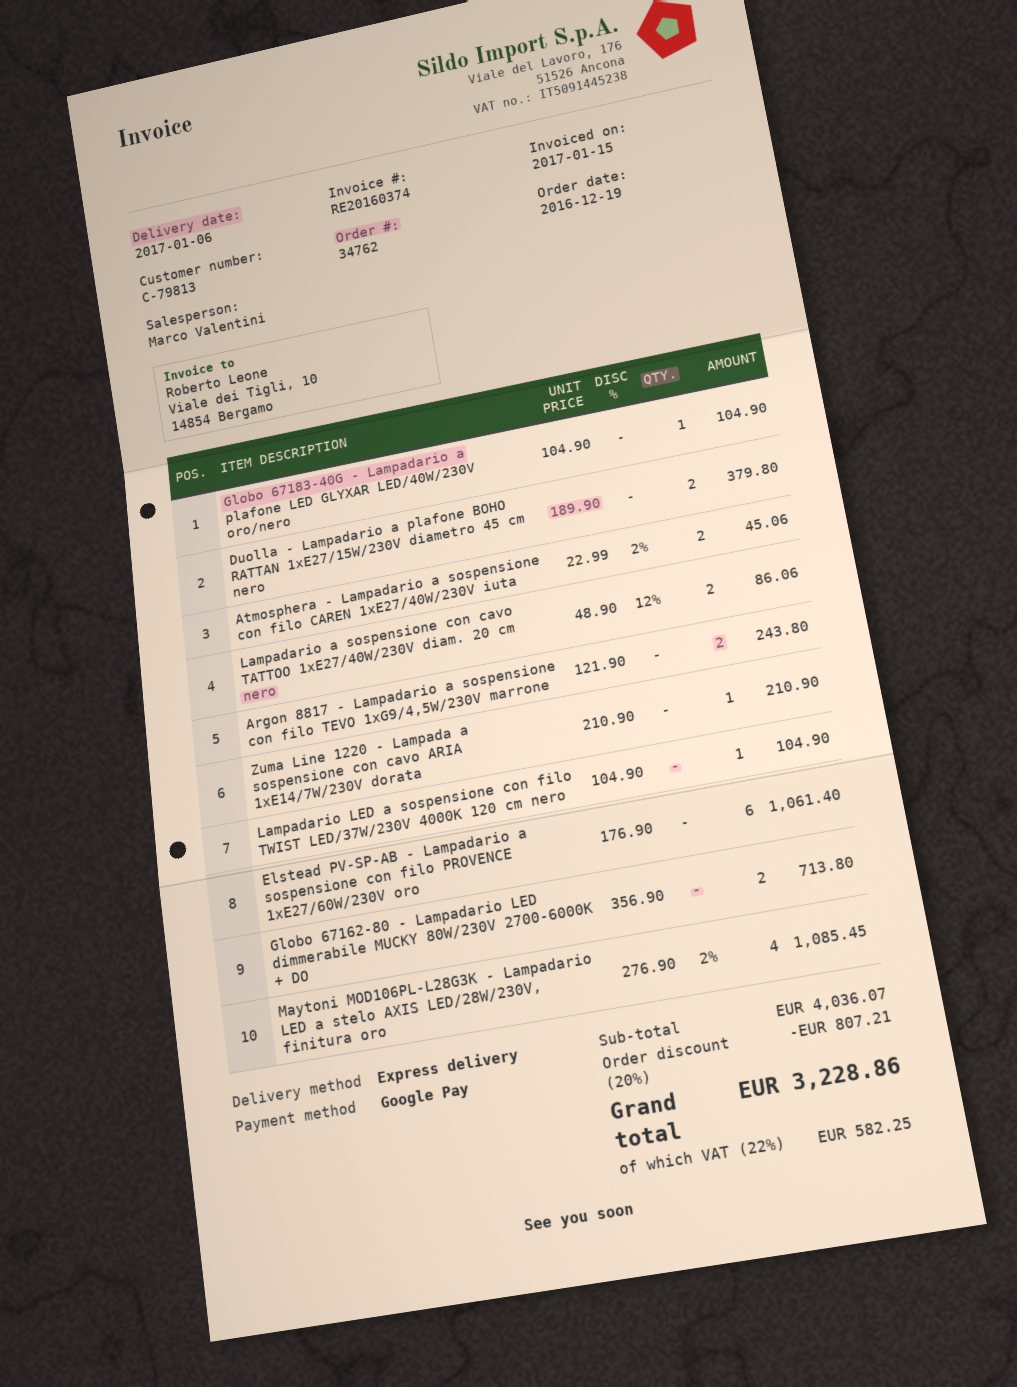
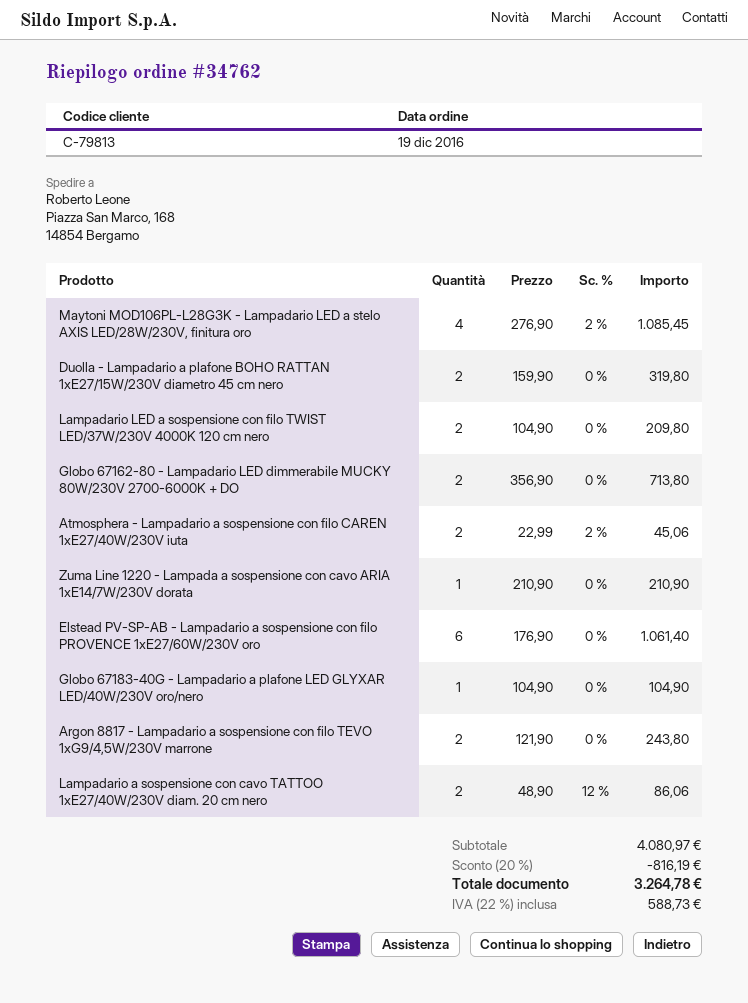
Duolla - Lampadario a plafone BOHO RATTAN 1xE27/15W/230V diametro 45 cm nero: 2 x 189.90 = 379.80 -> 2 x 159.90 = 319.80
Lampadario LED a sospensione con filo TWIST LED/37W/230V 4000K 120 cm nero: 1 x 104.90 = 104.90 -> 2 x 104.90 = 209.80
subtotal: 4036.07 -> 4080.97
discount: 20% = 807.21 -> 20% = 816.19
tax: 22% = 582.25 -> 22% = 588.73
total: 3228.86 -> 3264.78

